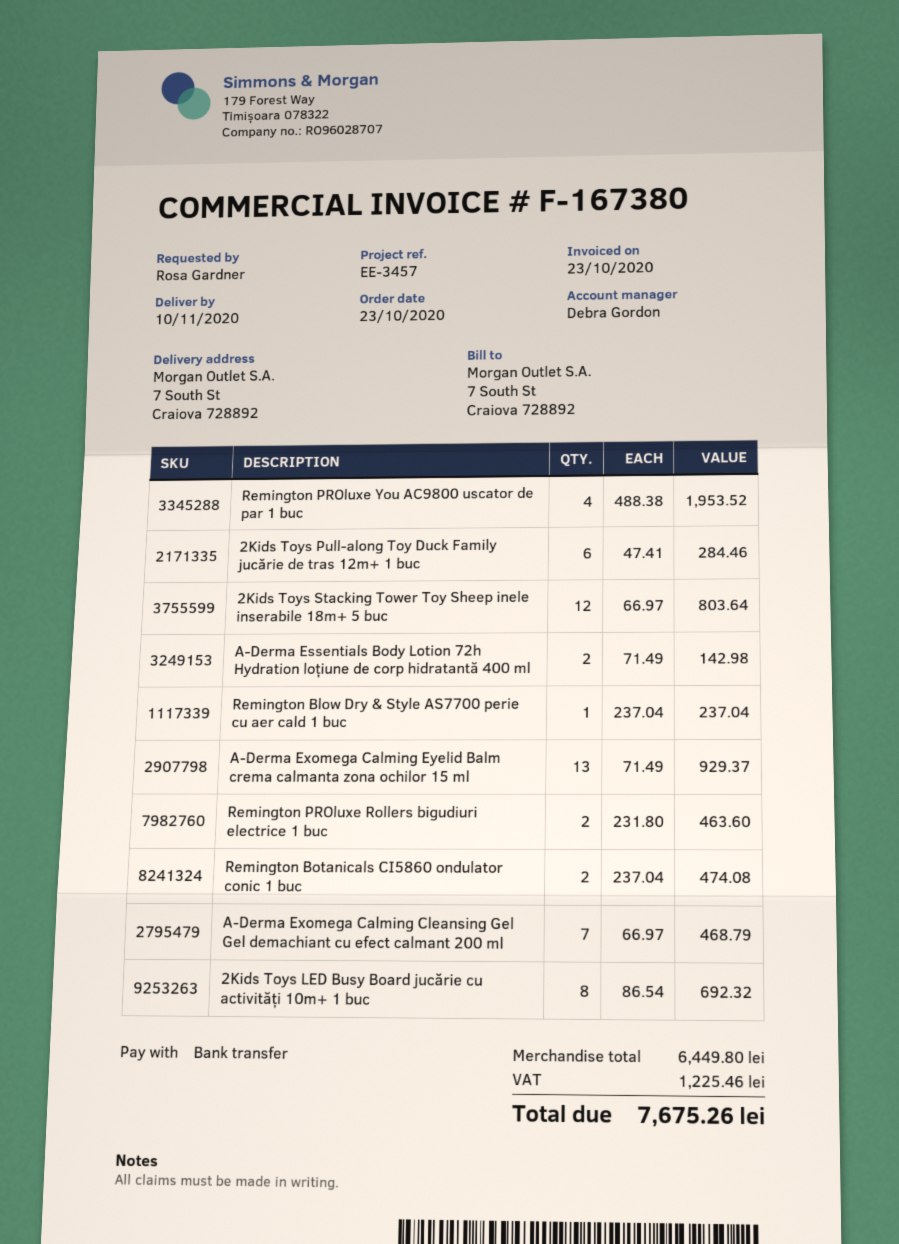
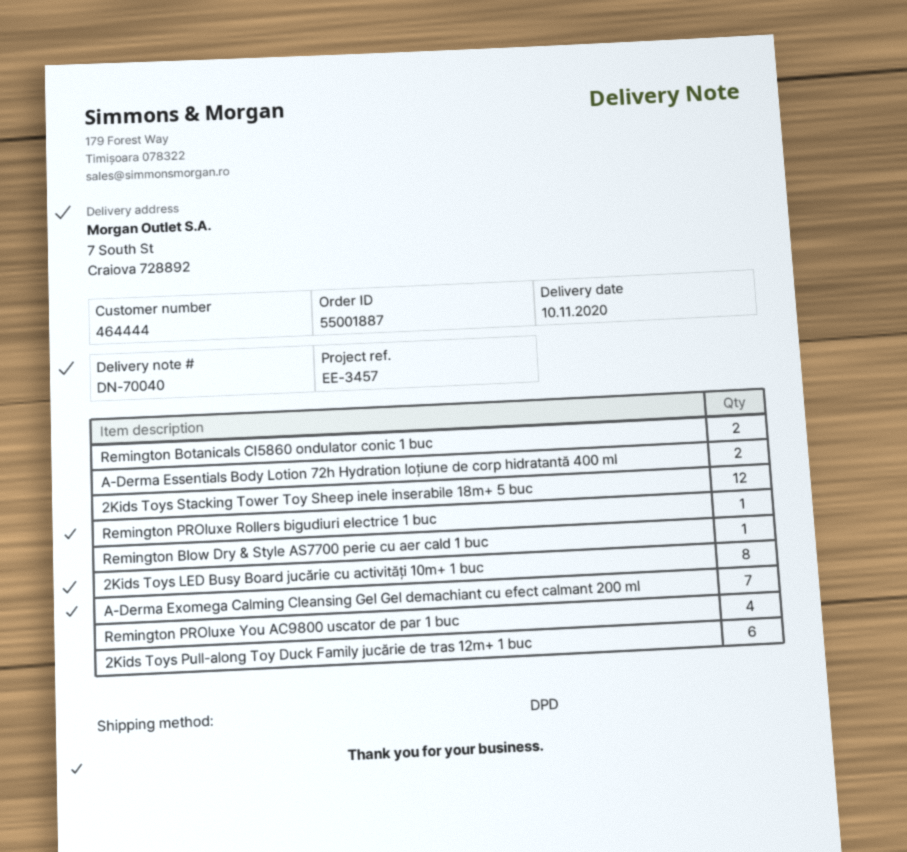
A-Derma Exomega Calming Eyelid Balm crema calmanta zona ochilor 15 ml: 13 -> none
Remington PROluxe Rollers bigudiuri electrice 1 buc: 2 -> 1

